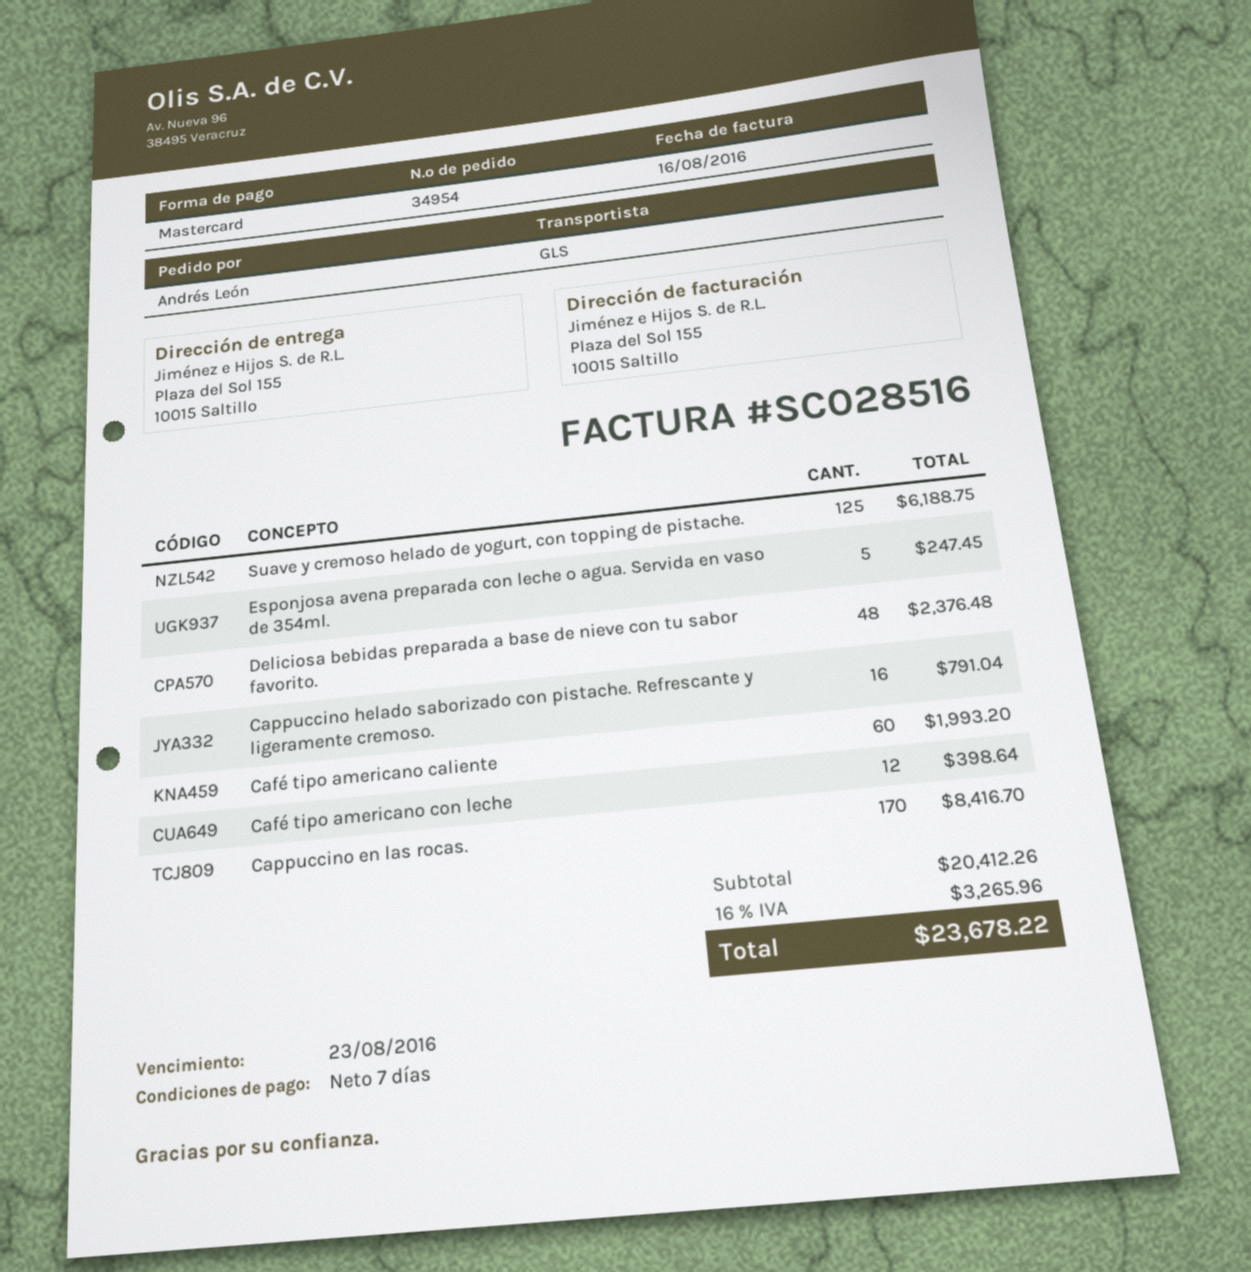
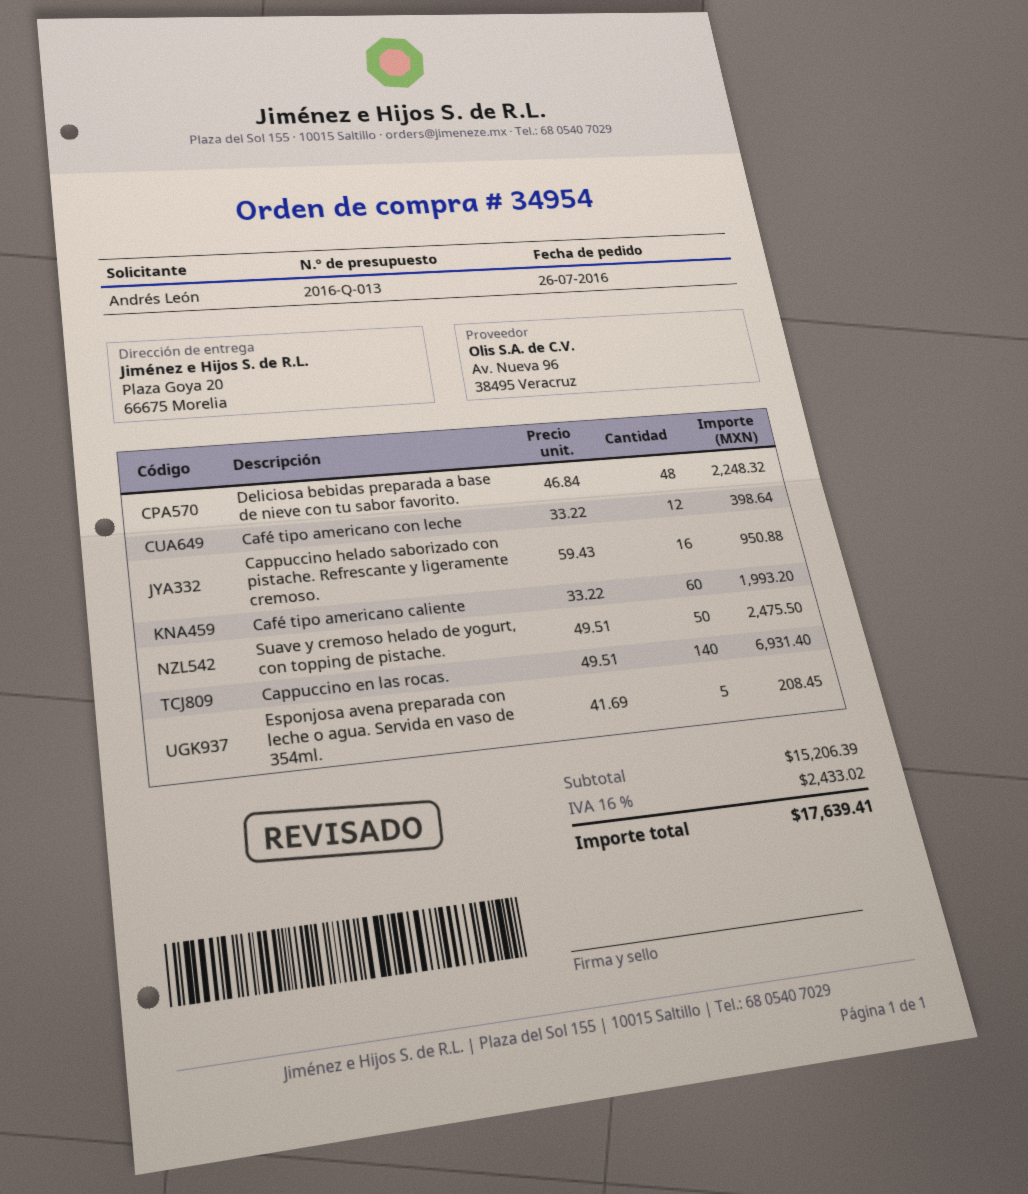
ship to: Plaza del Sol 155, 10015 Saltillo -> Plaza Goya 20, 66675 Morelia
Suave y cremoso helado de yogurt, con topping de pistache.: 125 for 6188.75 -> 50 for 2475.50
Esponjosa avena preparada con leche o agua. Servida en vaso de 354ml.: 5 for 247.45 -> 5 for 208.45
Deliciosa bebidas preparada a base de nieve con tu sabor favorito.: 48 for 2376.48 -> 48 for 2248.32
Cappuccino helado saborizado con pistache. Refrescante y ligeramente cremoso.: 16 for 791.04 -> 16 for 950.88
Cappuccino en las rocas.: 170 for 8416.70 -> 140 for 6931.40
subtotal: 20412.26 -> 15206.39
tax: 16% = 3265.96 -> 16% = 2433.02
total: 23678.22 -> 17639.41

